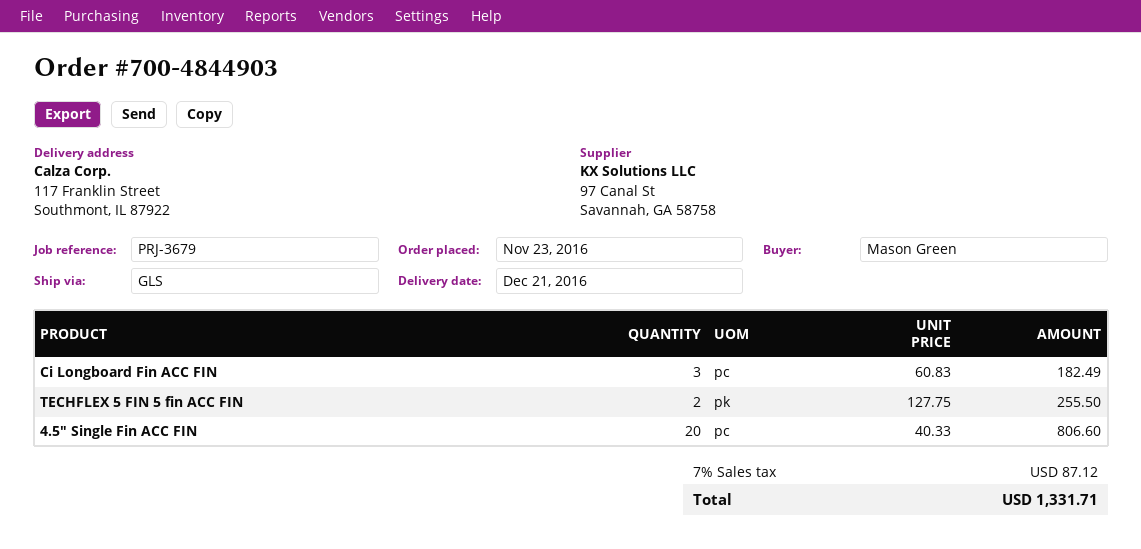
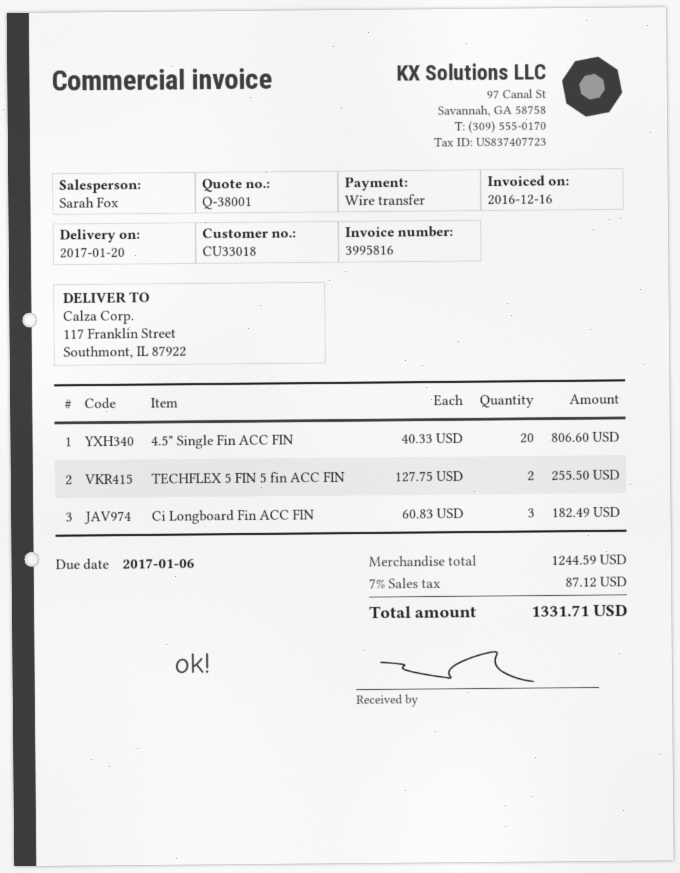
delivery date: 2016-12-21 -> 2017-01-20

